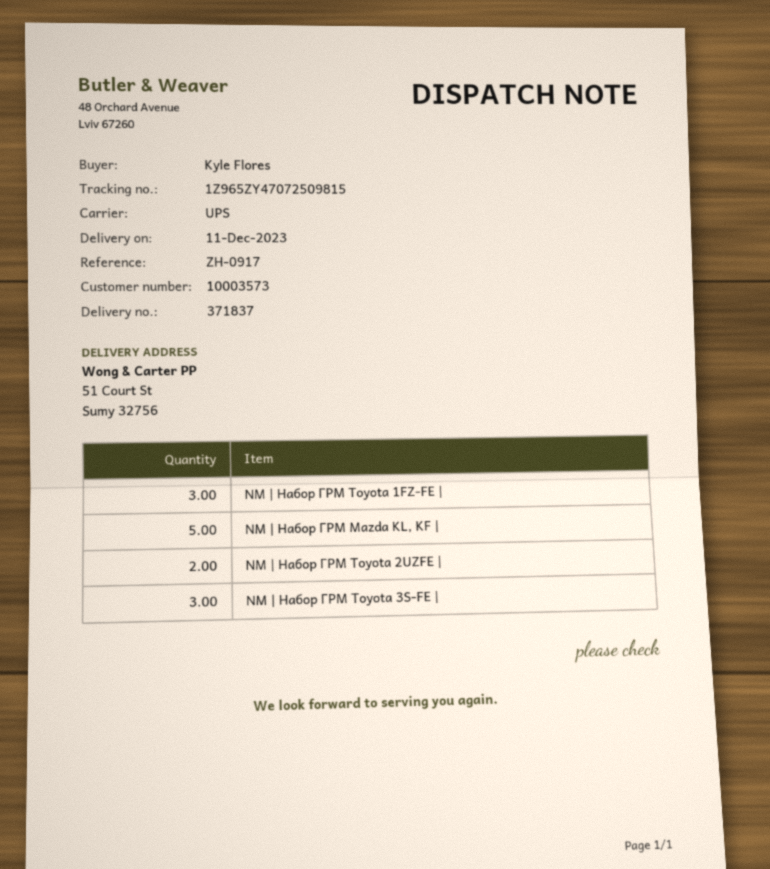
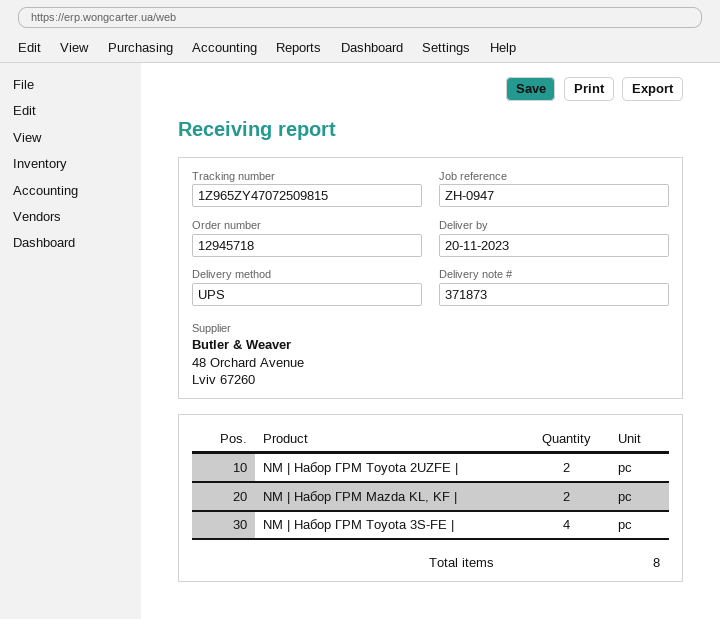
delivery note number: 371837 -> 371873
delivery date: 2023-12-11 -> 2023-11-20
reference: ZH-0917 -> ZH-0947
NM | Набор ГРМ Toyota 1FZ-FE |: 3 -> none
NM | Набор ГРМ Mazda KL, KF |: 5 -> 2
NM | Набор ГРМ Toyota 3S-FE |: 3 -> 4

